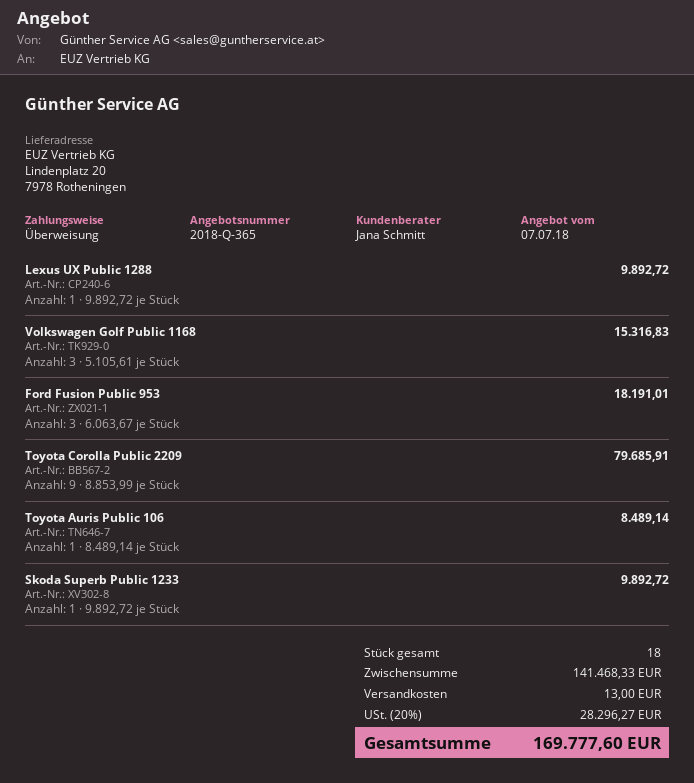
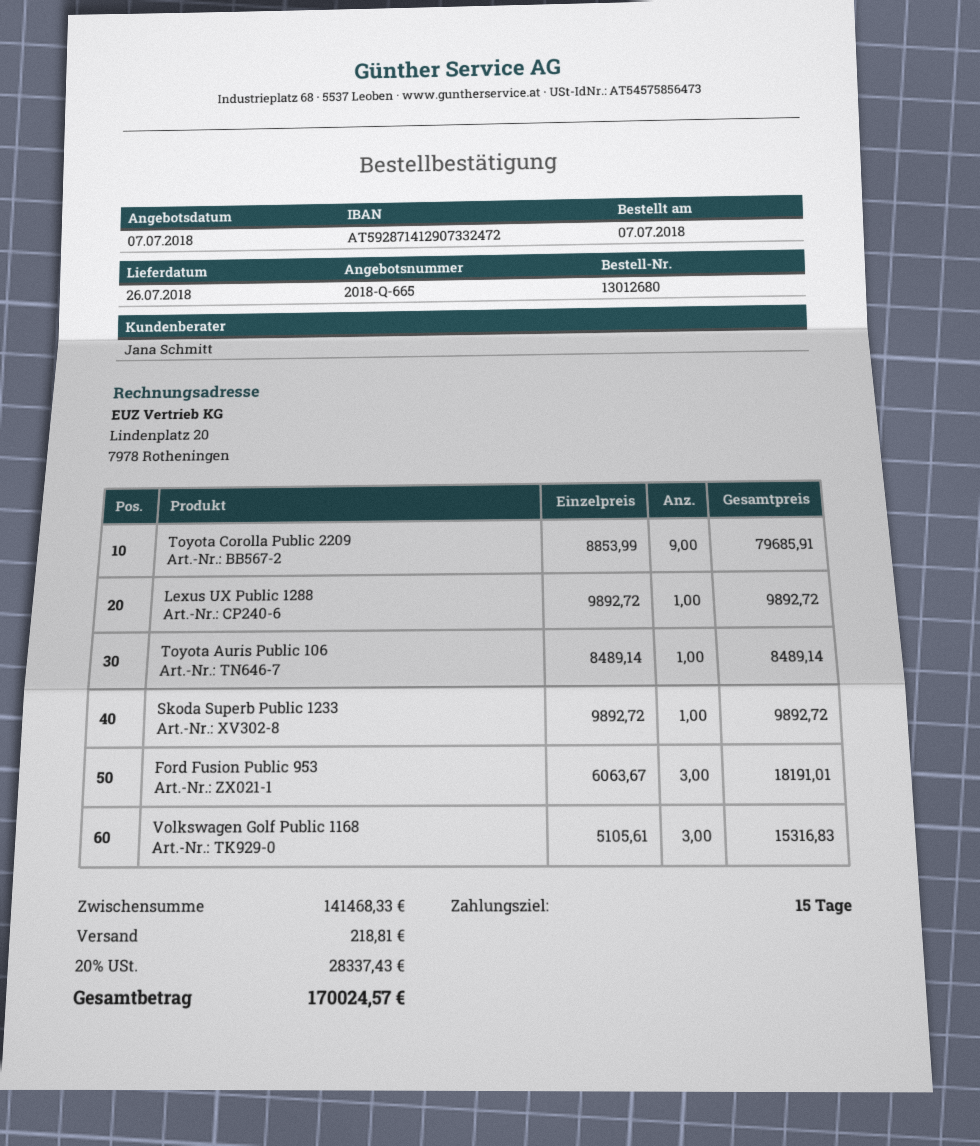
quote number: 2018-Q-365 -> 2018-Q-665
shipping: 13.00 -> 218.81
tax: 20% = 28296.27 -> 20% = 28337.43
total: 169777.60 -> 170024.57

